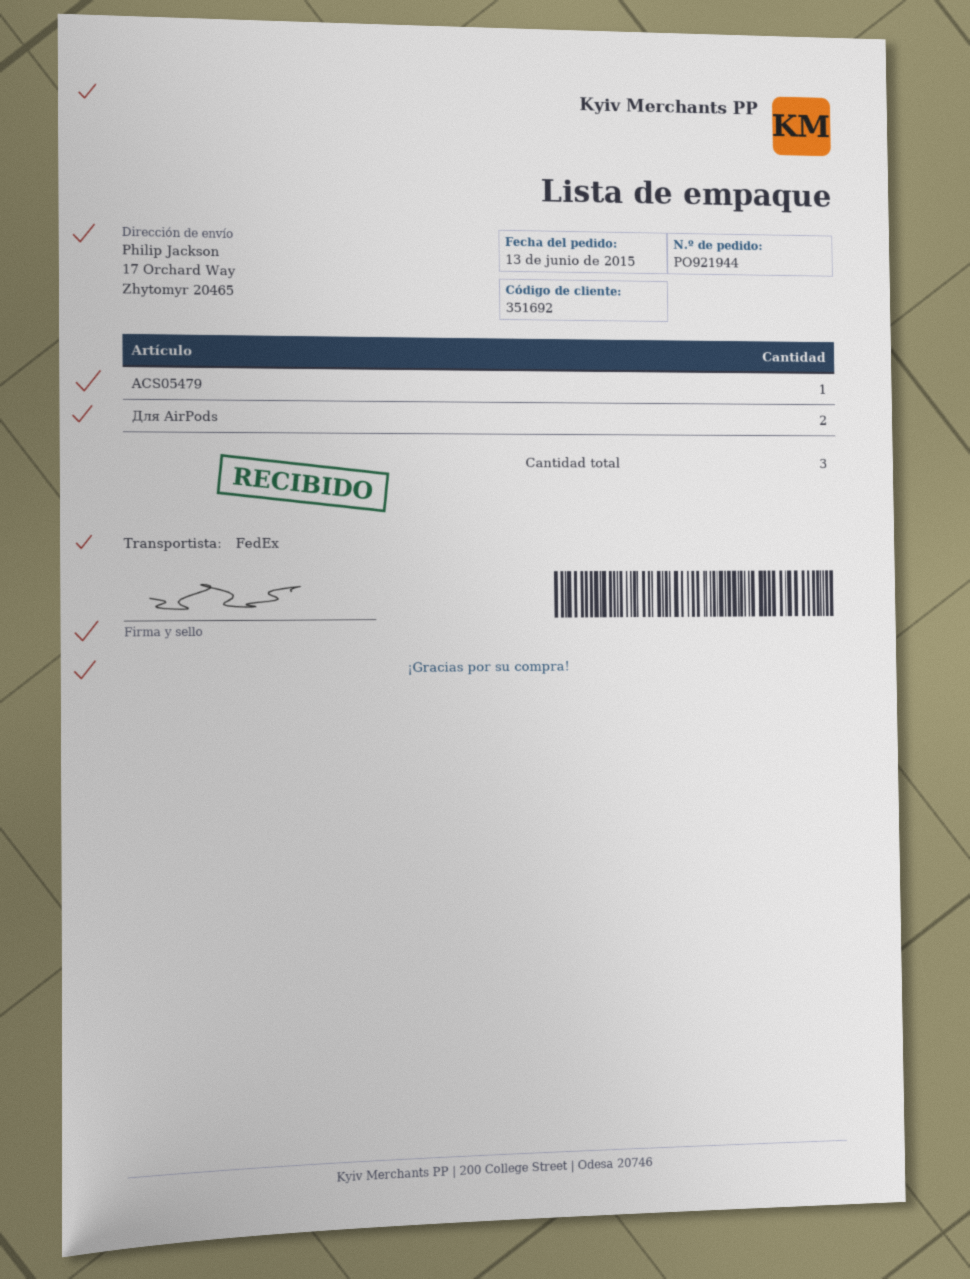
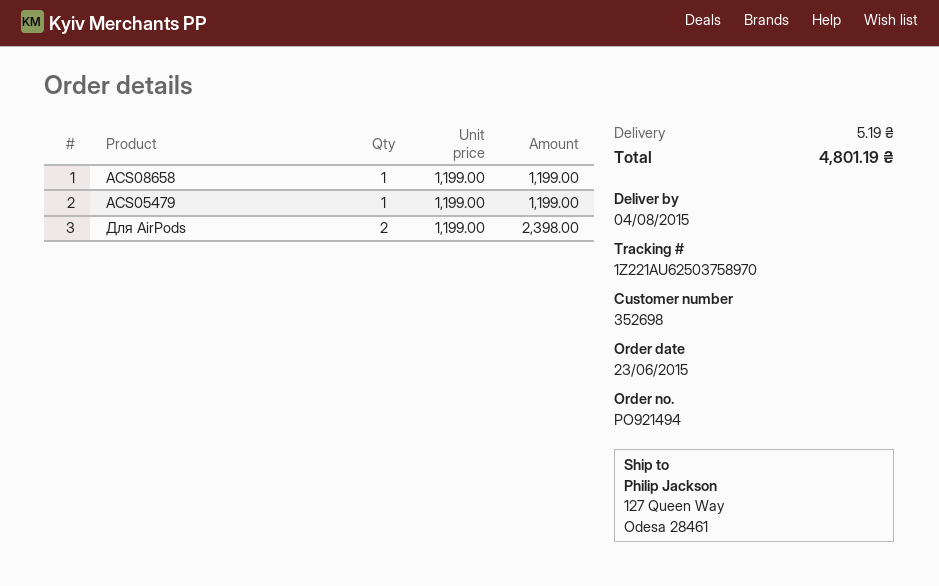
order number: PO921944 -> PO921494
order date: 2015-06-13 -> 2015-06-23
customer number: 351692 -> 352698
ship to: 17 Orchard Way, Zhytomyr 20465 -> 127 Queen Way, Odesa 28461
ACS08658: none -> 1

